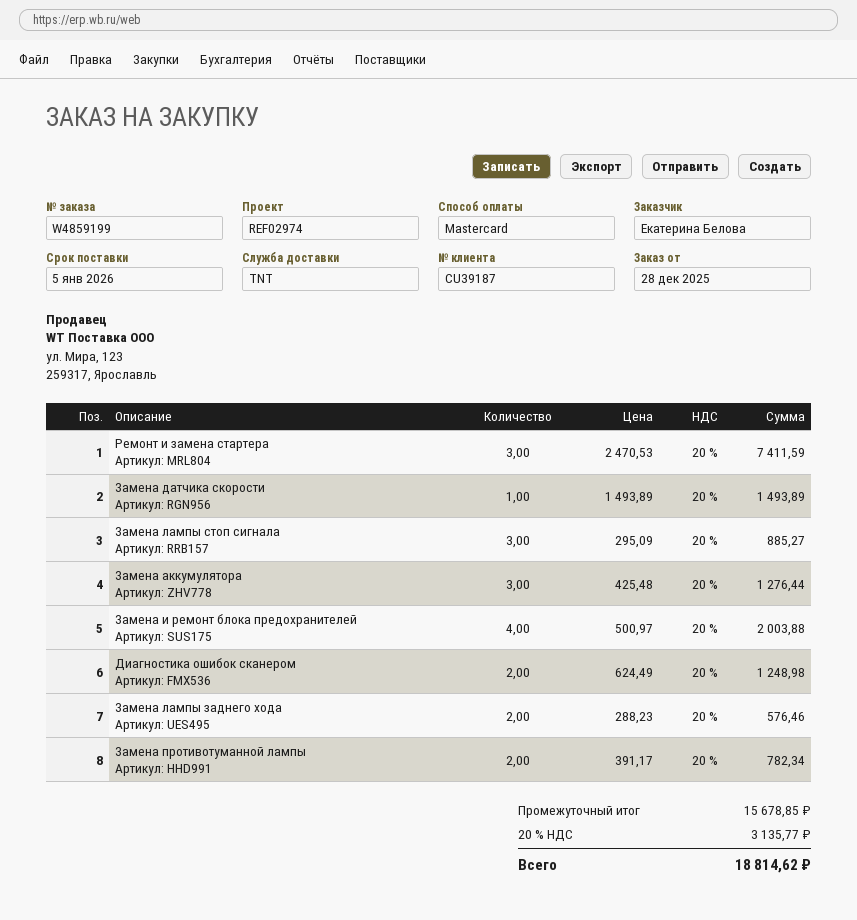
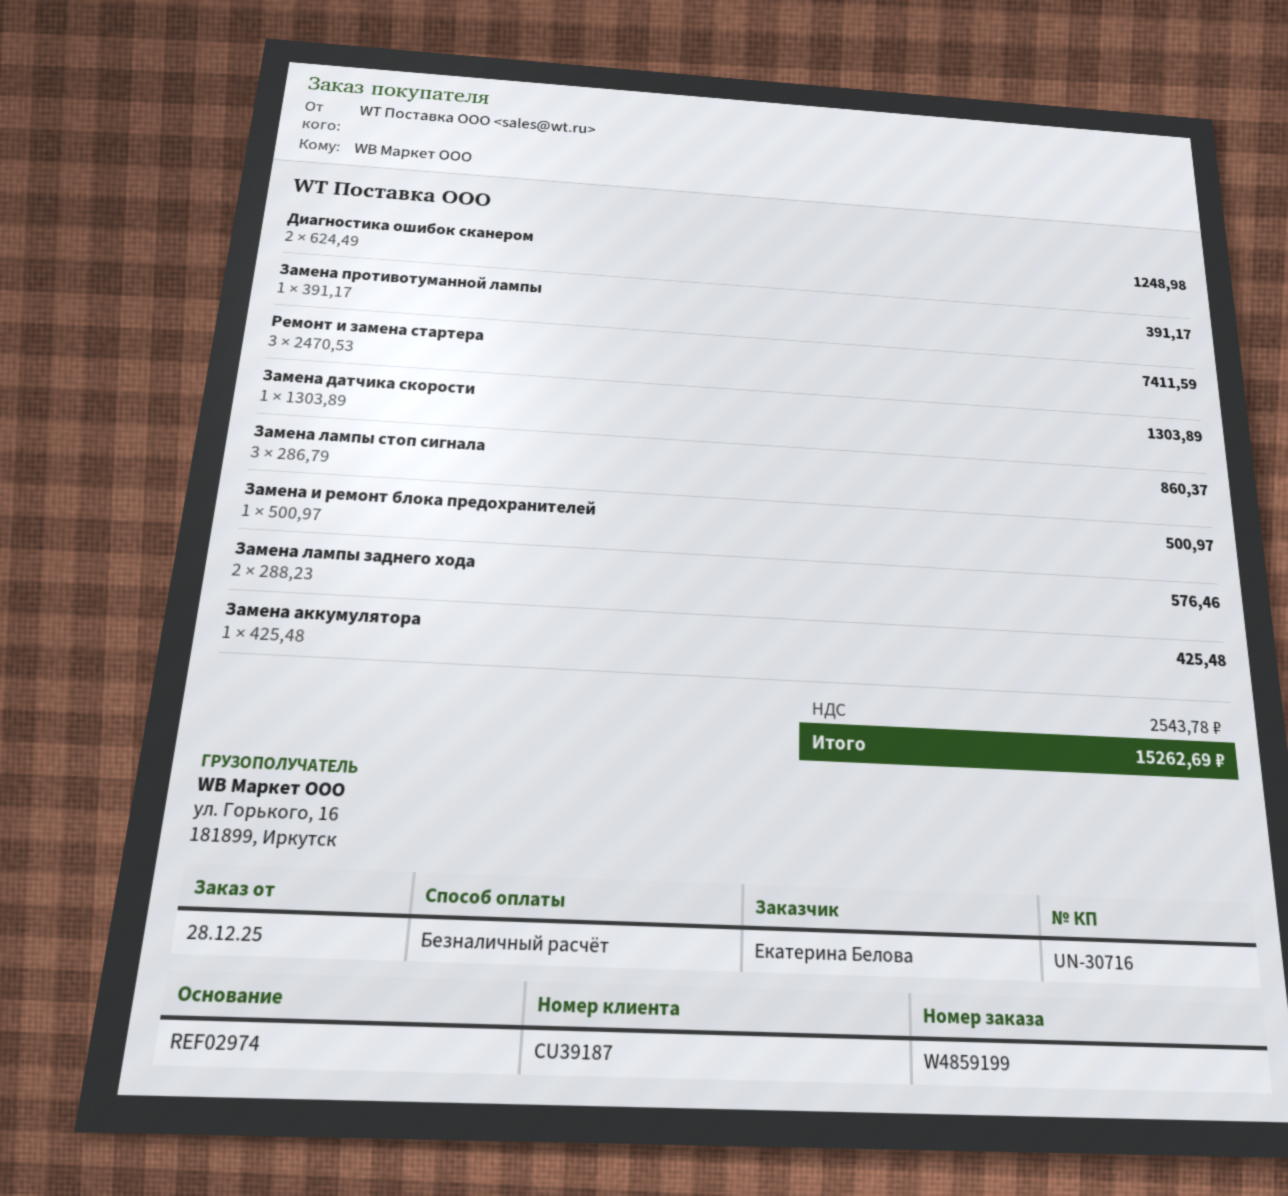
payment method: Mastercard -> bank transfer
Замена датчика скорости: 1 x 1493.89 = 1493.89 -> 1 x 1303.89 = 1303.89
Замена лампы стоп сигнала: 3 x 295.09 = 885.27 -> 3 x 286.79 = 860.37
Замена аккумулятора: 3 x 425.48 = 1276.44 -> 1 x 425.48 = 425.48
Замена и ремонт блока предохранителей: 4 x 500.97 = 2003.88 -> 1 x 500.97 = 500.97
Замена противотуманной лампы: 2 x 391.17 = 782.34 -> 1 x 391.17 = 391.17
tax: 3135.77 -> 2543.78
total: 18814.62 -> 15262.69

